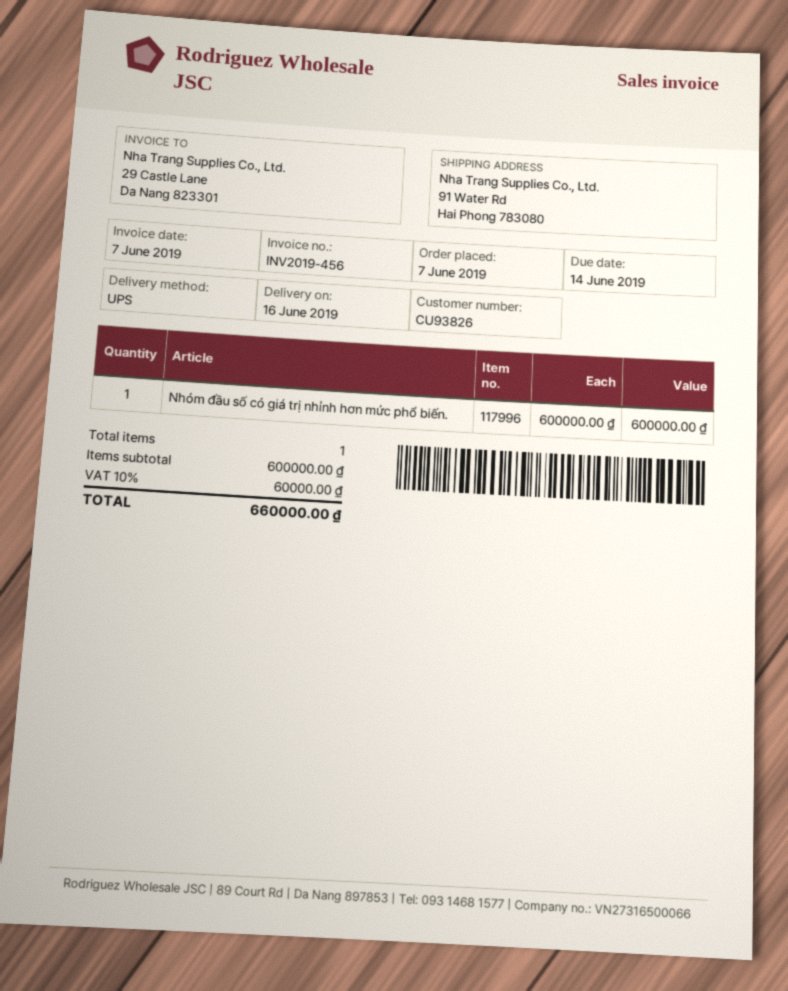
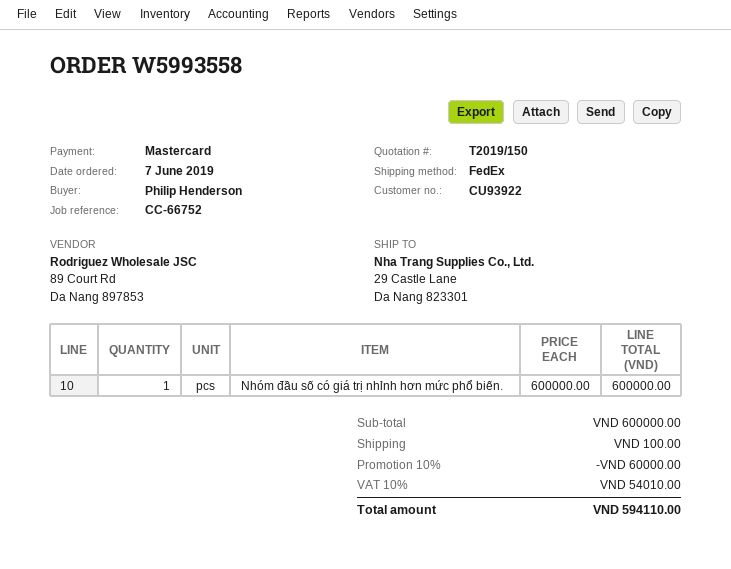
customer number: CU93826 -> CU93922
shipping method: UPS -> FedEx
ship to: 91 Water Rd, Hai Phong 783080 -> 29 Castle Lane, Da Nang 823301
discount: none -> 10% = 60000.00
shipping: none -> 100.00
tax: 10% = 60000.00 -> 10% = 54010.00
total: 660000.00 -> 594110.00

